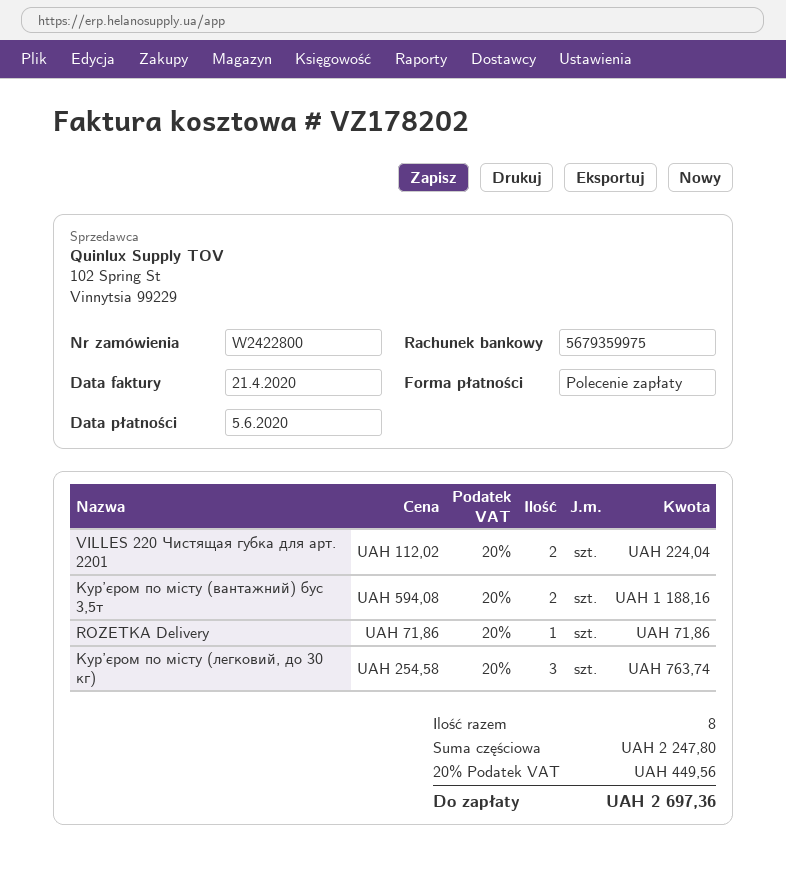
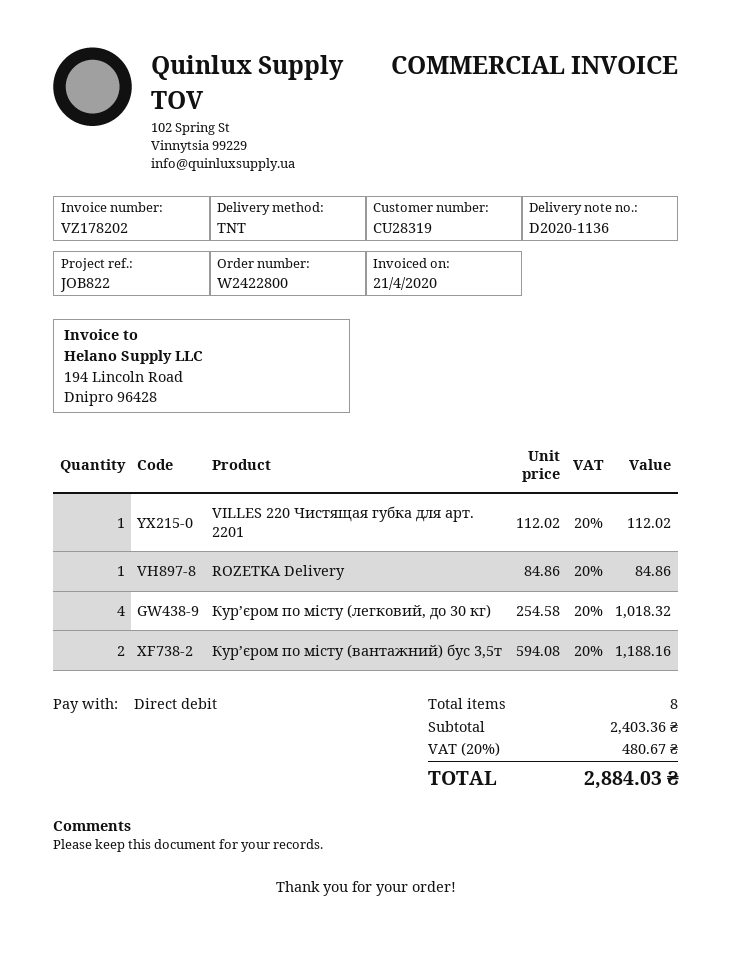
VILLES 220 Чистящая губка для арт. 2201: 2 x 112.02 = 224.04 -> 1 x 112.02 = 112.02
ROZETKA Delivery: 1 x 71.86 = 71.86 -> 1 x 84.86 = 84.86
Курʼєром по місту (легковий, до 30 кг): 3 x 254.58 = 763.74 -> 4 x 254.58 = 1018.32
subtotal: 2247.80 -> 2403.36
tax: 20% = 449.56 -> 20% = 480.67
total: 2697.36 -> 2884.03

